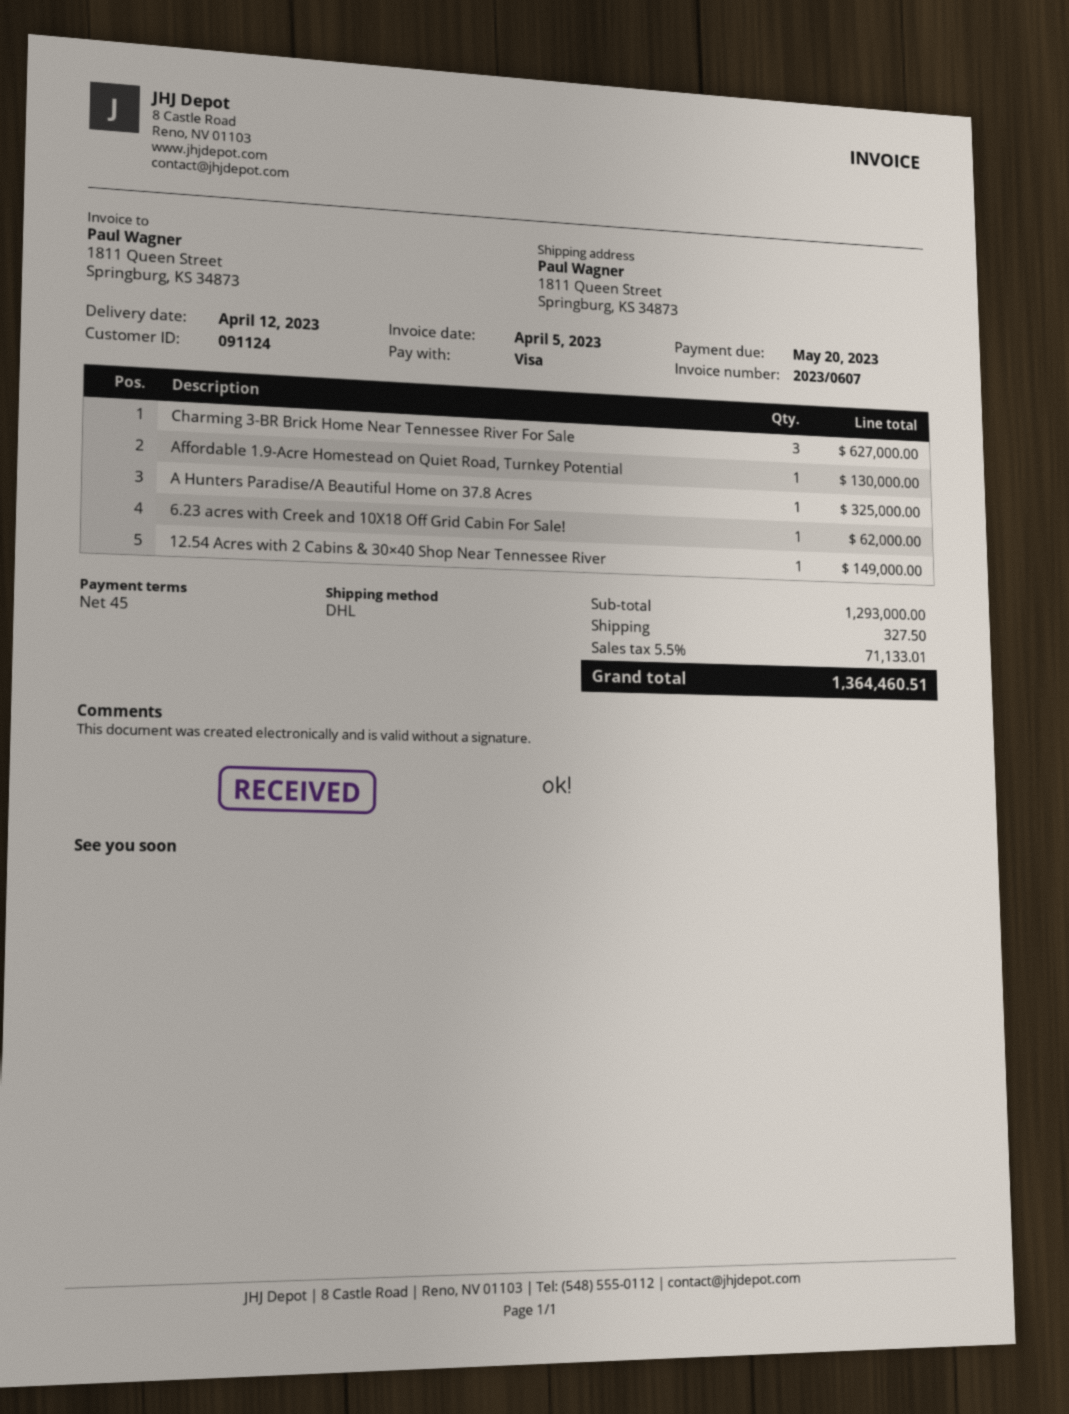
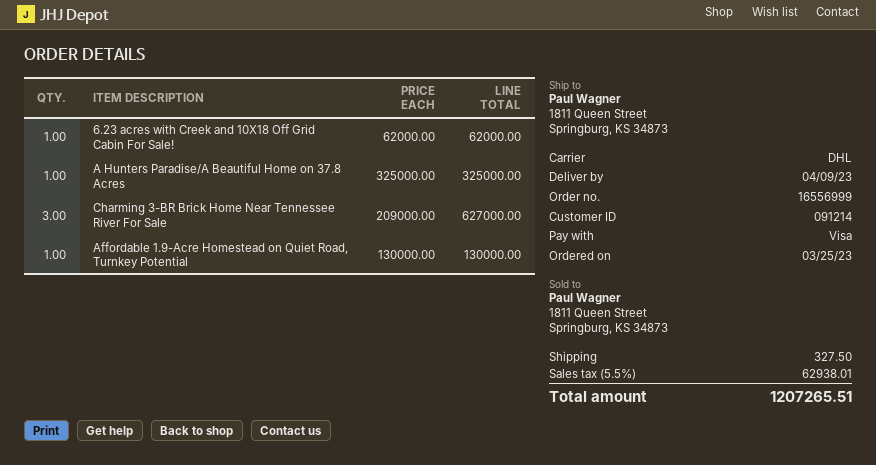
delivery date: 2023-04-12 -> 2023-04-09
customer number: 091124 -> 091214
12.54 Acres with 2 Cabins & 30×40 Shop Near Tennessee River: 1 for 149000.00 -> none
tax: 5.5% = 71133.01 -> 5.5% = 62938.01
total: 1364460.51 -> 1207265.51

